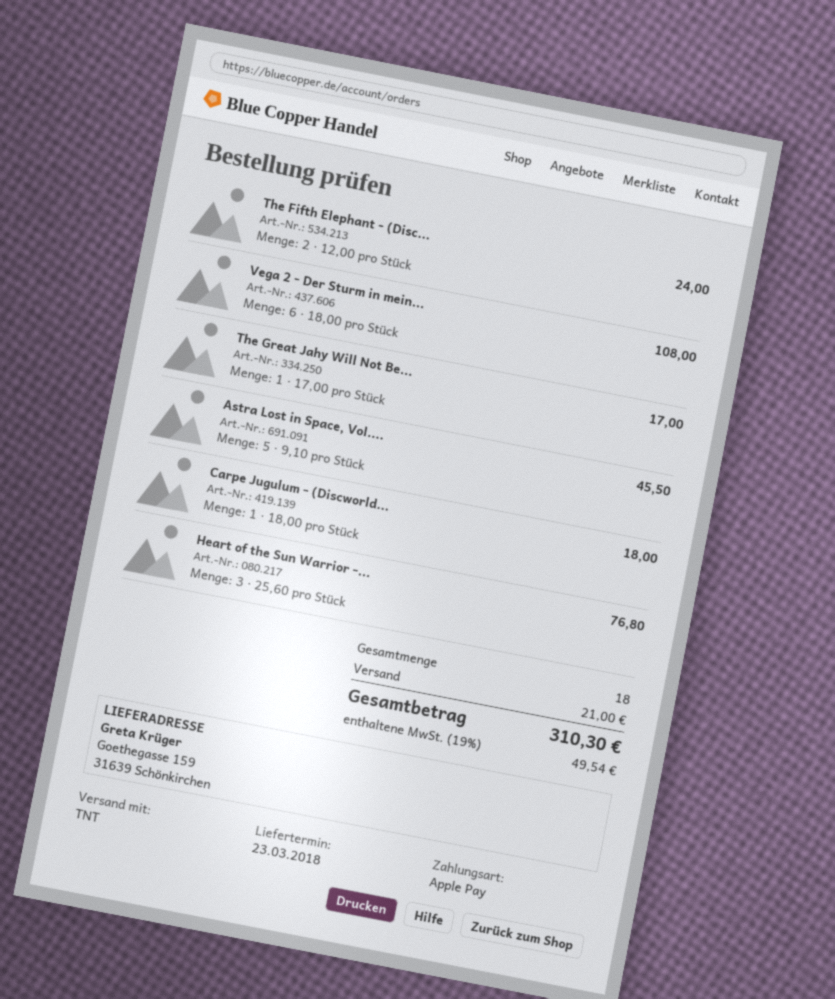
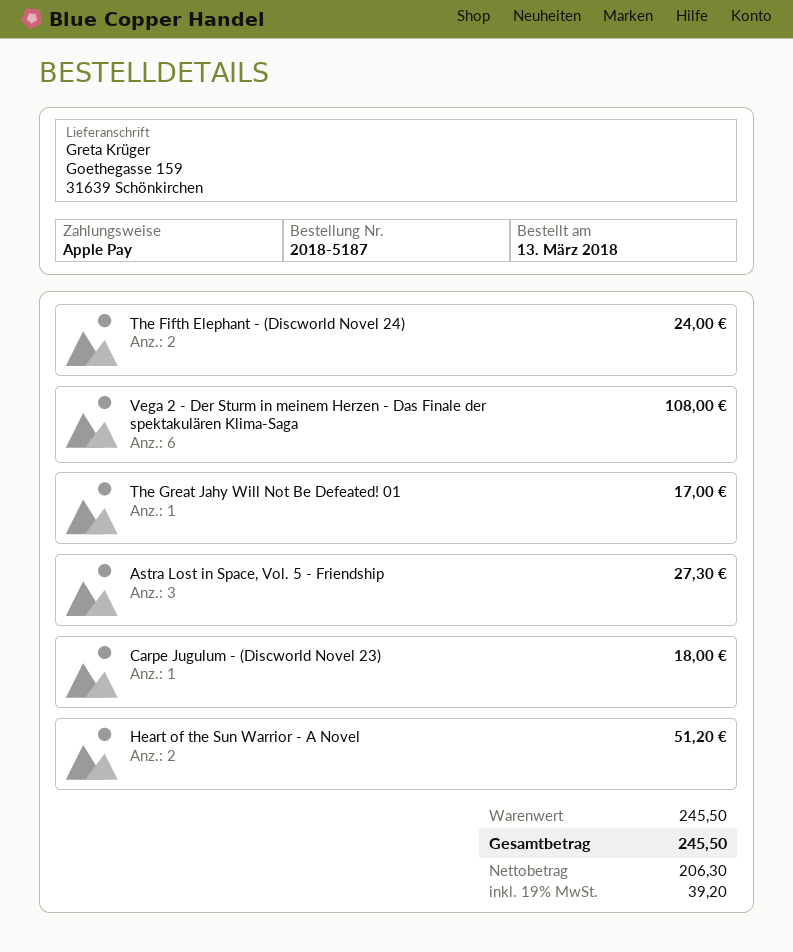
Astra Lost in Space, Vol....: 5 for 45.50 -> 3 for 27.30
Heart of the Sun Warrior -...: 3 for 76.80 -> 2 for 51.20
shipping: 21.00 -> none
tax: 19% = 49.54 -> 19% = 39.20
total: 310.30 -> 245.50

